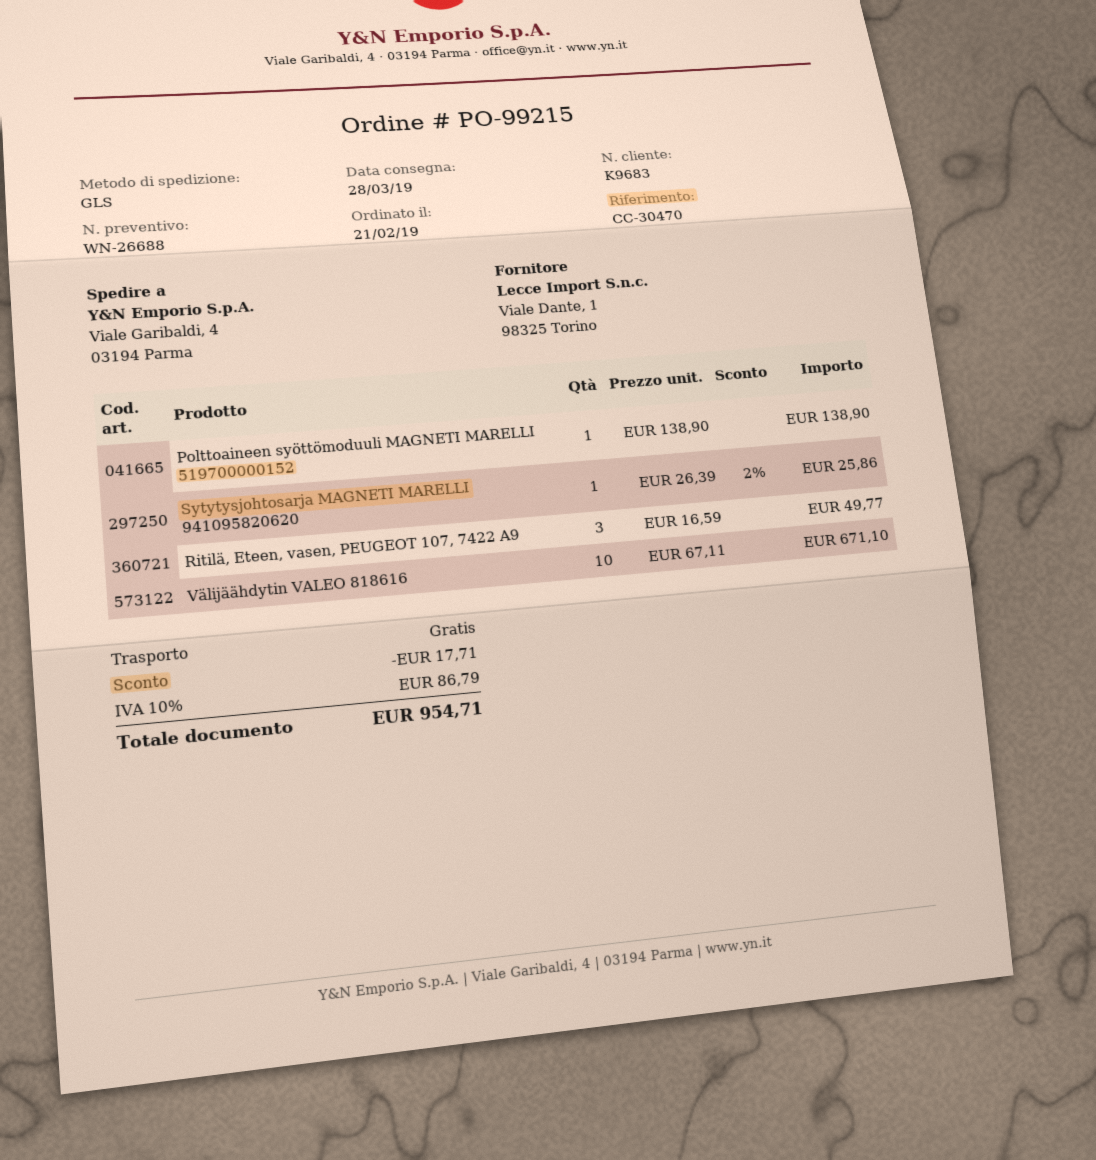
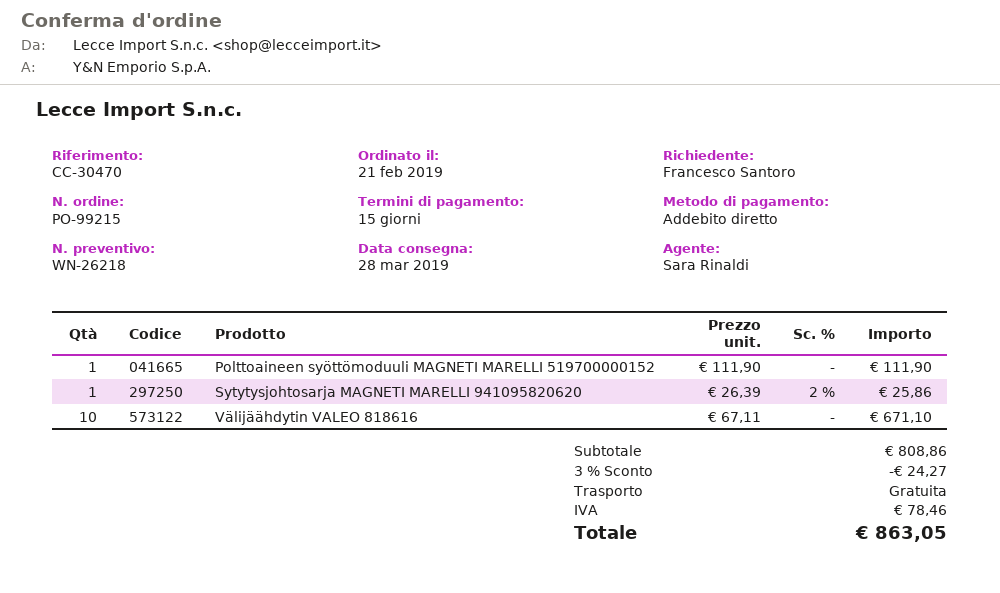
quote number: WN-26688 -> WN-26218
Polttoaineen syöttömoduuli MAGNETI MARELLI 519700000152: 1 x 138.90 = 138.90 -> 1 x 111.90 = 111.90
Ritilä, Eteen, vasen, PEUGEOT 107, 7422 A9: 3 x 16.59 = 49.77 -> none
discount: 17.71 -> 24.27
tax: 86.79 -> 78.46
total: 954.71 -> 863.05

